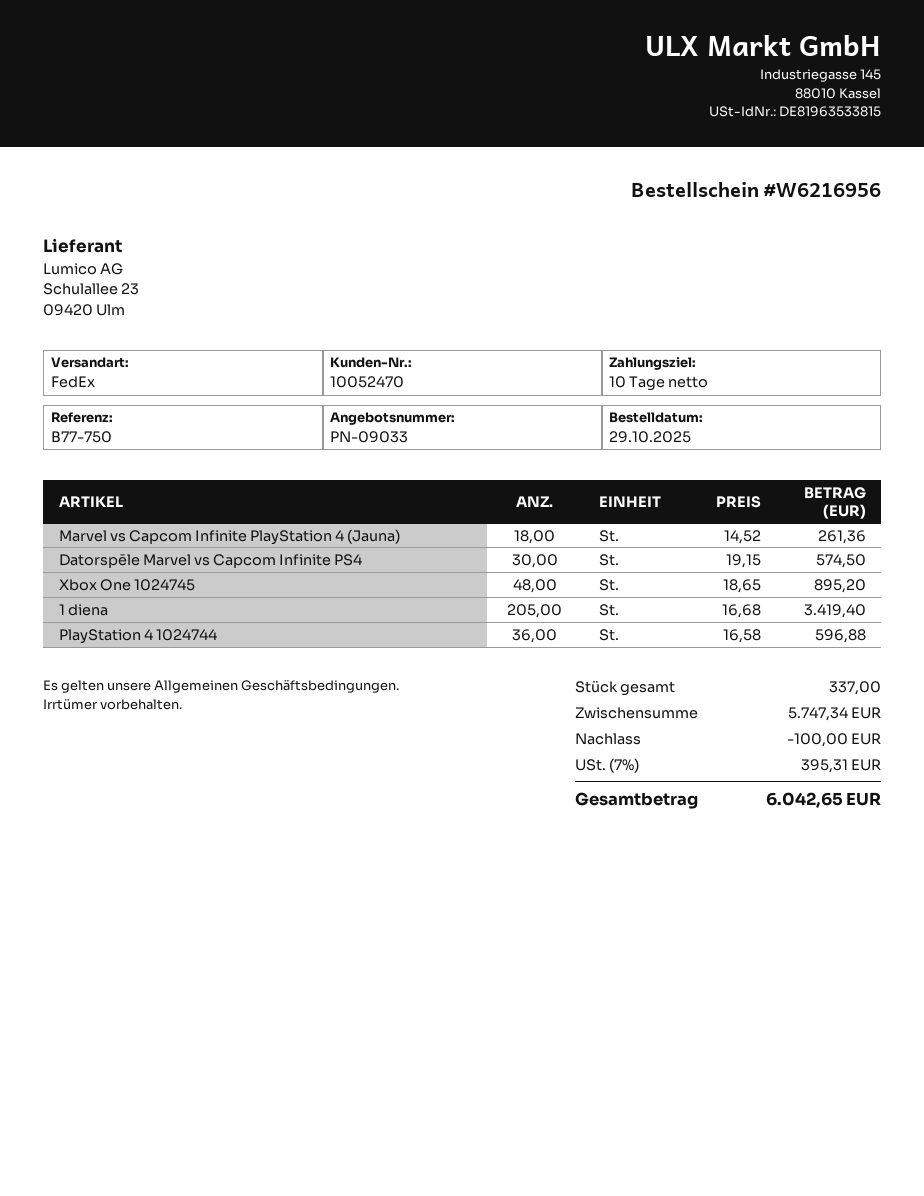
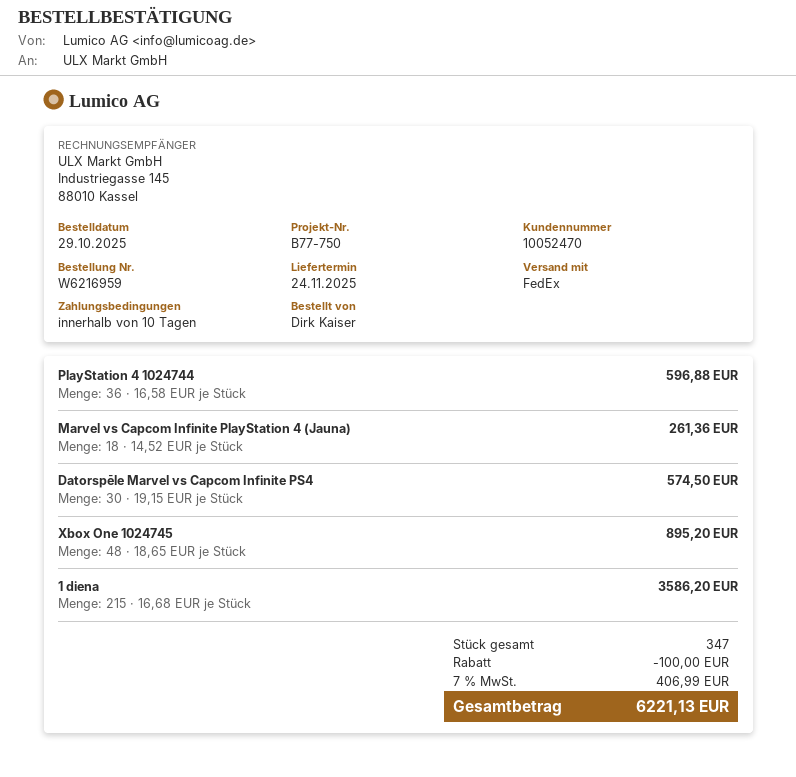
order number: W6216956 -> W6216959
1 diena: 205 x 16.68 = 3419.40 -> 215 x 16.68 = 3586.20
total quantity: 337 -> 347
tax: 7% = 395.31 -> 7% = 406.99
total: 6042.65 -> 6221.13

